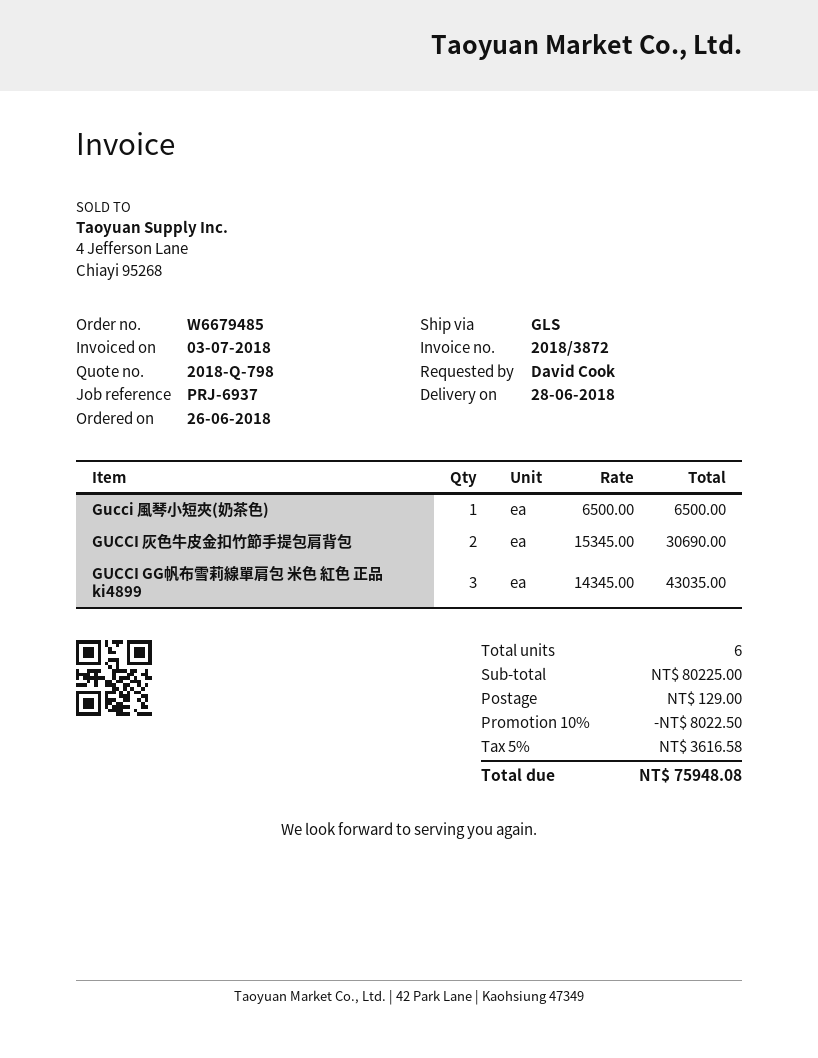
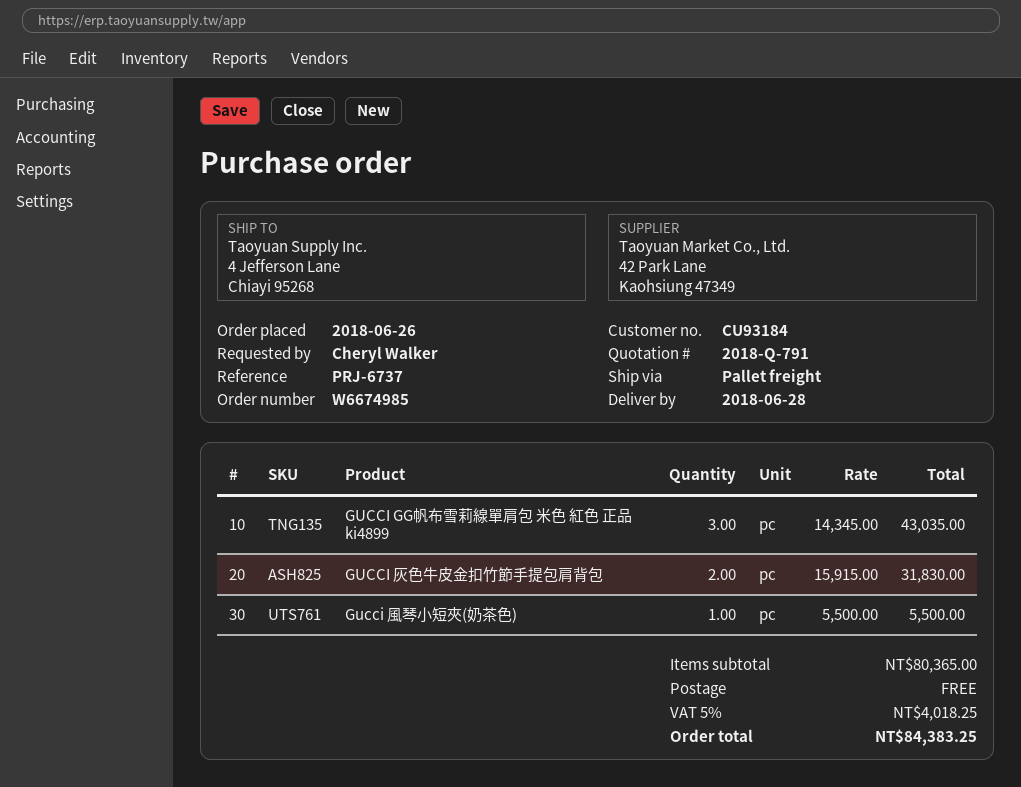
quote number: 2018-Q-798 -> 2018-Q-791
order number: W6679485 -> W6674985
reference: PRJ-6937 -> PRJ-6737
ordered by: David Cook -> Cheryl Walker
shipping method: GLS -> pallet freight
Gucci 風琴小短夾(奶茶色): 1 x 6500.00 = 6500.00 -> 1 x 5500.00 = 5500.00
GUCCI 灰色牛皮金扣竹節手提包肩背包: 2 x 15345.00 = 30690.00 -> 2 x 15915.00 = 31830.00
subtotal: 80225.00 -> 80365.00
discount: 10% = 8022.50 -> none
shipping: 129.00 -> 0.00
tax: 5% = 3616.58 -> 5% = 4018.25
total: 75948.08 -> 84383.25

